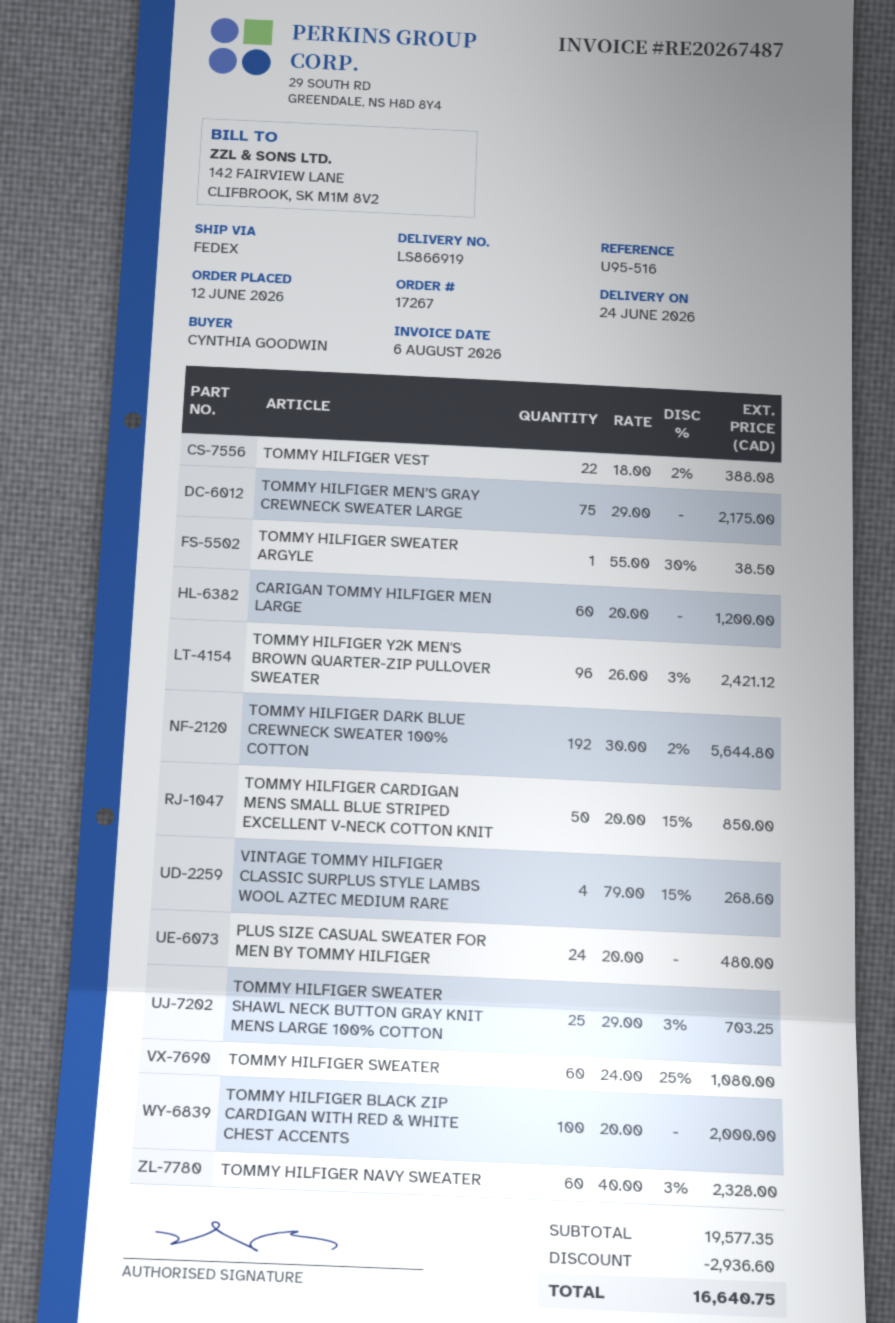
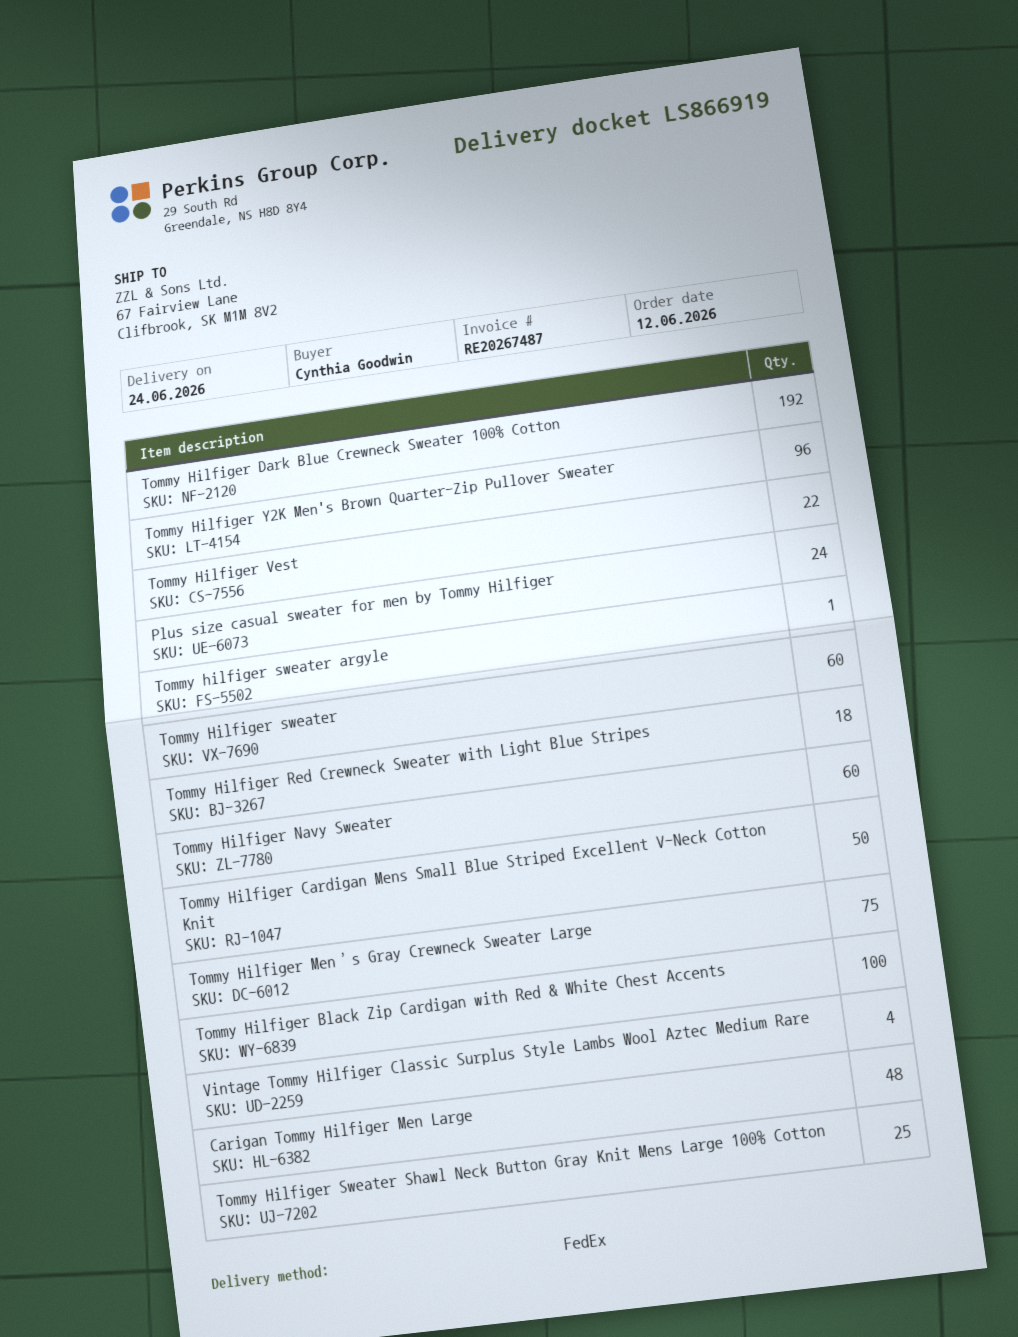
CARIGAN TOMMY HILFIGER MEN LARGE: 60 -> 48
Tommy Hilfiger Red Crewneck Sweater with Light Blue Stripes: none -> 18

